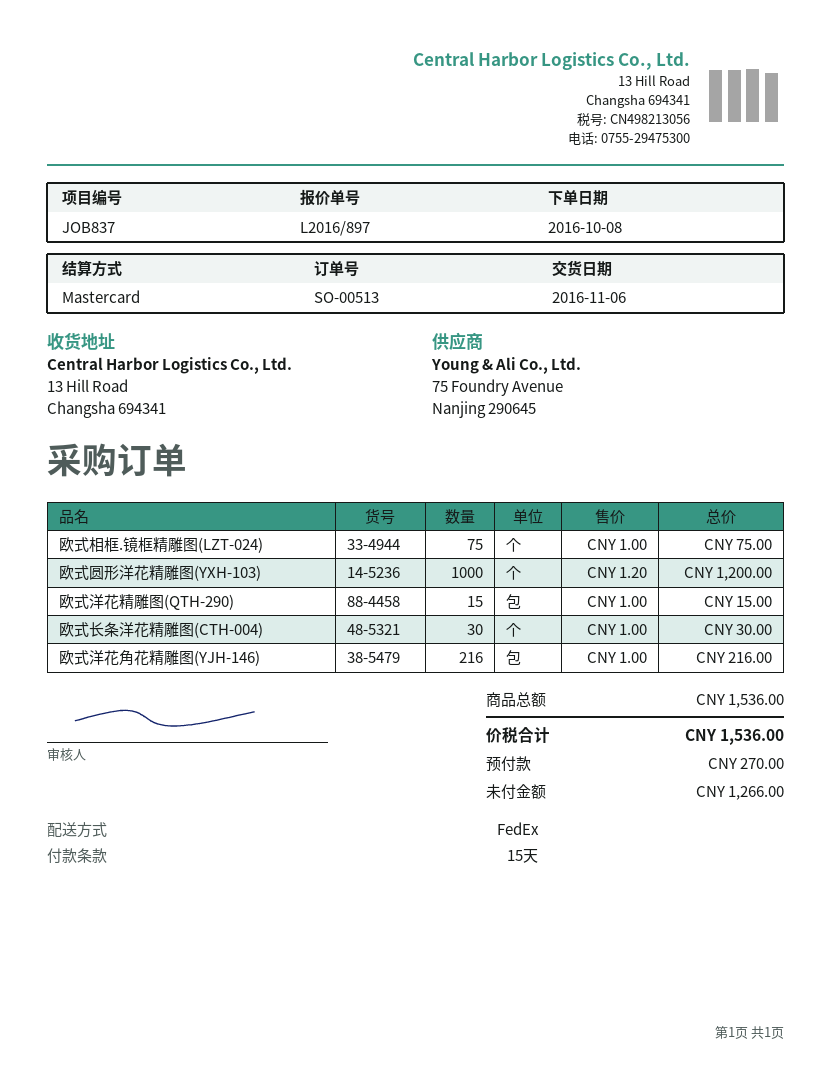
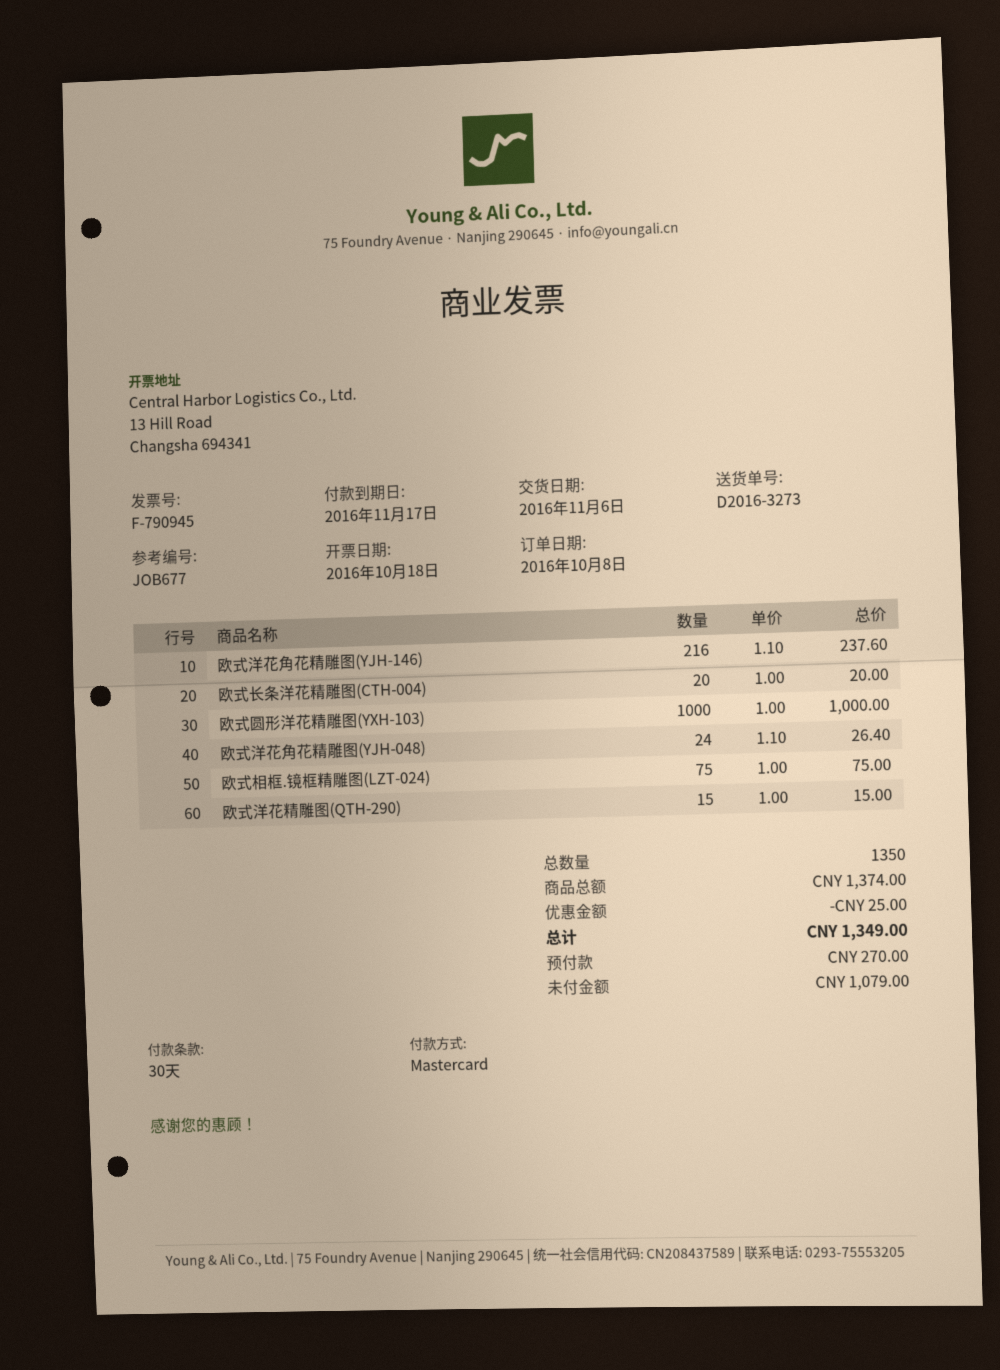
payment terms: 15 days -> 30 days
reference: JOB837 -> JOB677
欧式圆形洋花精雕图(YXH-103): 1000 x 1.20 = 1200.00 -> 1000 x 1.00 = 1000.00
欧式长条洋花精雕图(CTH-004): 30 x 1.00 = 30.00 -> 20 x 1.00 = 20.00
欧式洋花角花精雕图(YJH-146): 216 x 1.00 = 216.00 -> 216 x 1.10 = 237.60
欧式洋花角花精雕图(YJH-048): none -> 24 x 1.10 = 26.40
subtotal: 1536.00 -> 1374.00
discount: none -> 25.00
total: 1536.00 -> 1349.00
balance: 1266.00 -> 1079.00

